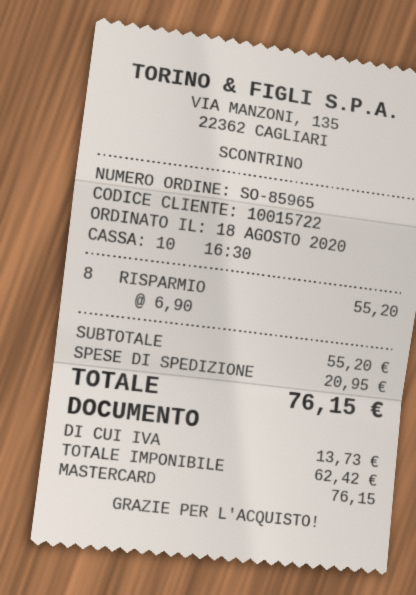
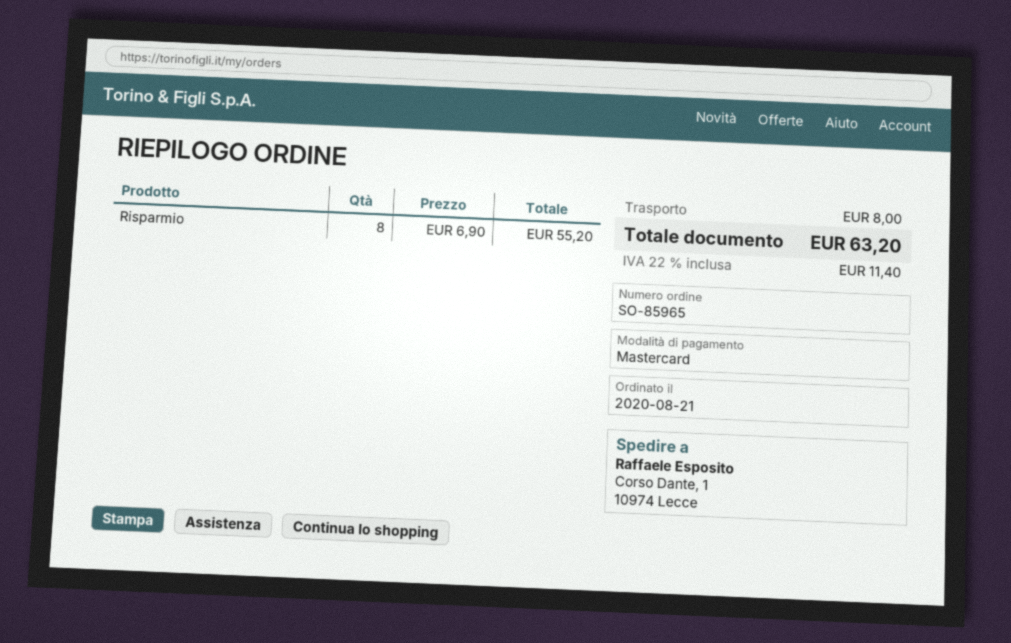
order date: 2020-08-18 -> 2020-08-21
shipping: 20.95 -> 8.00
tax: 13.73 -> 11.40
total: 76.15 -> 63.20

